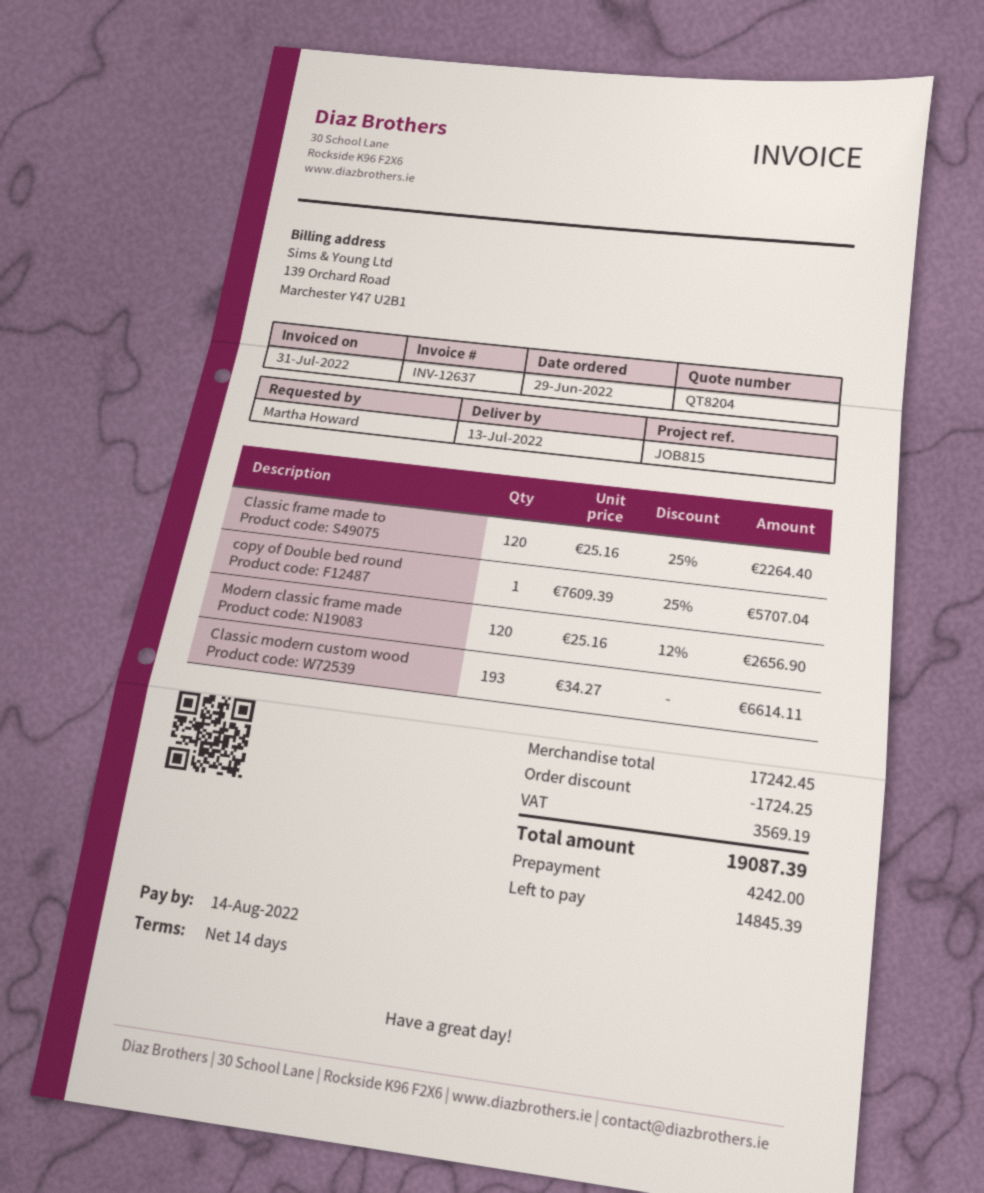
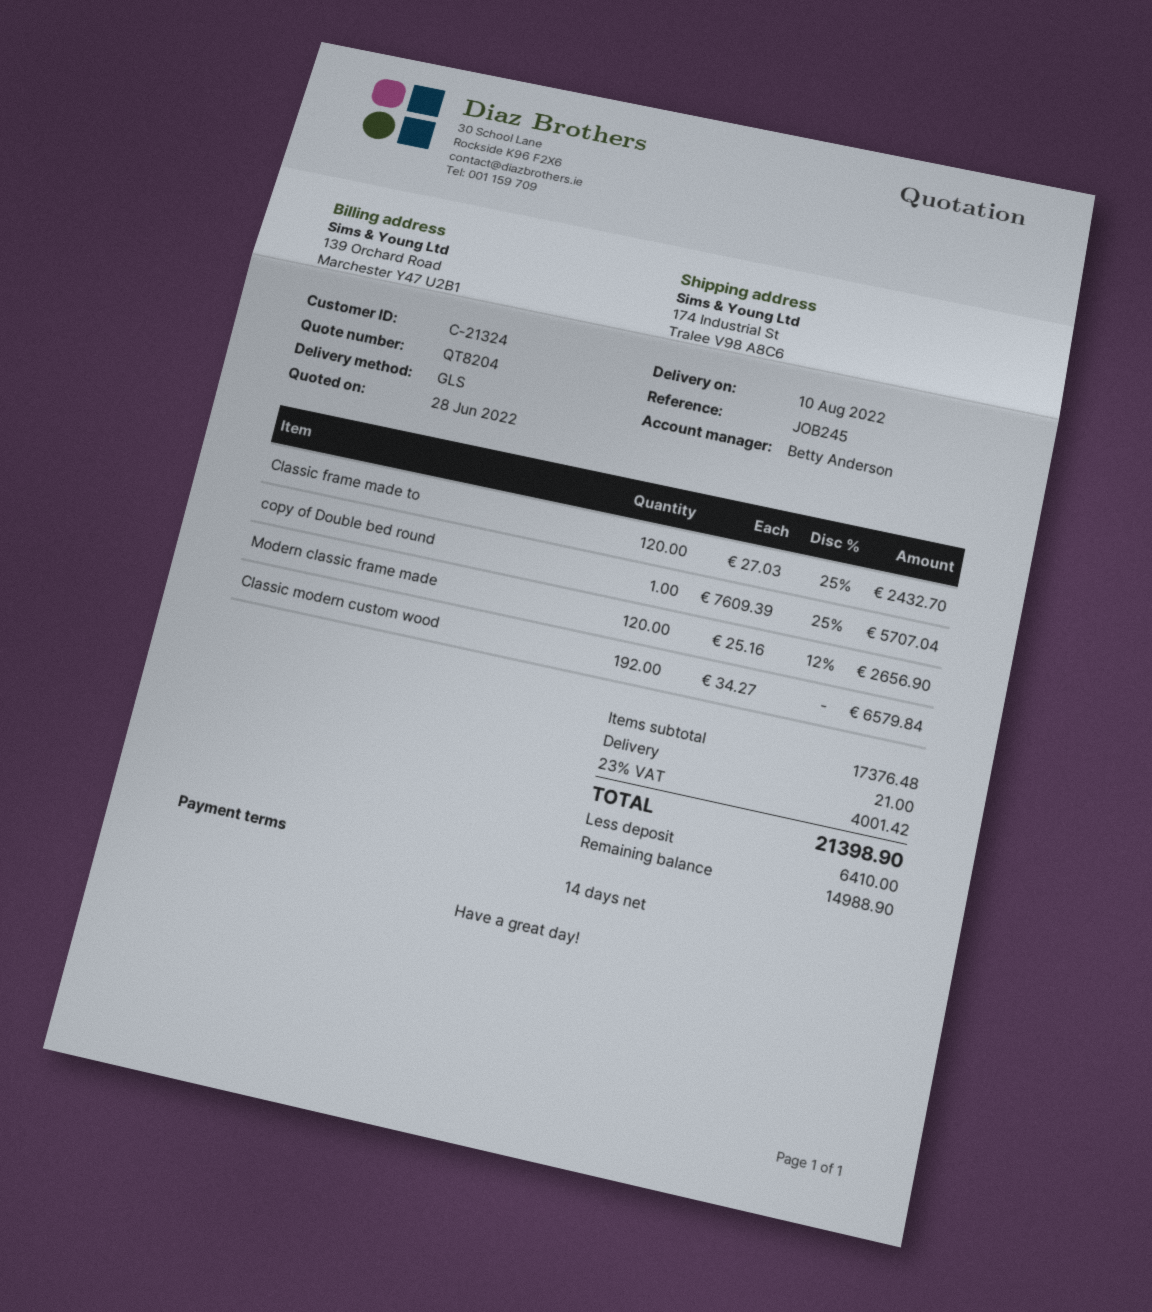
delivery date: 2022-07-13 -> 2022-08-10
reference: JOB815 -> JOB245
Classic frame made to: 120 x 25.16 - 25% = 2264.40 -> 120 x 27.03 - 25% = 2432.70
Classic modern custom wood: 193 x 34.27 = 6614.11 -> 192 x 34.27 = 6579.84
subtotal: 17242.45 -> 17376.48
discount: 1724.25 -> none
shipping: none -> 21.00
tax: 3569.19 -> 4001.42
total: 19087.39 -> 21398.90
deposit: 4242.00 -> 6410.00
balance: 14845.39 -> 14988.90

